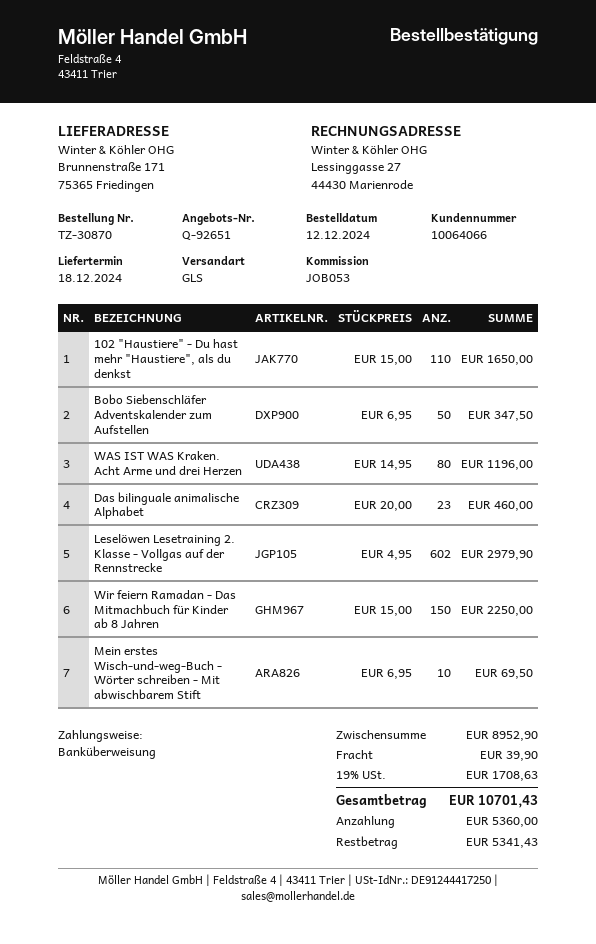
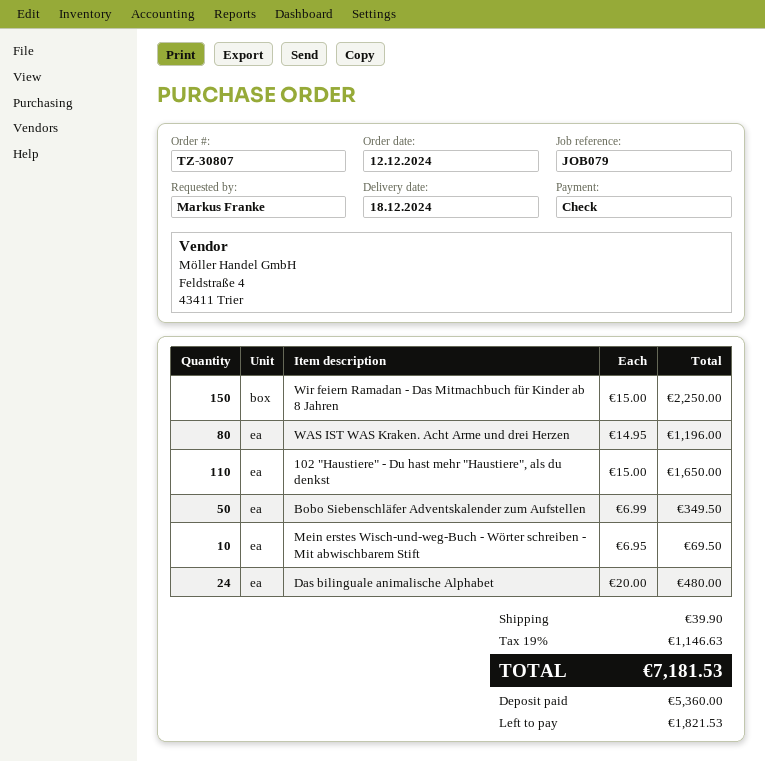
order number: TZ-30870 -> TZ-30807
reference: JOB053 -> JOB079
payment method: bank transfer -> cheque
Bobo Siebenschläfer Adventskalender zum Aufstellen: 50 x 6.95 = 347.50 -> 50 x 6.99 = 349.50
Das bilinguale animalische Alphabet: 23 x 20.00 = 460.00 -> 24 x 20.00 = 480.00
Leselöwen Lesetraining 2. Klasse - Vollgas auf der Rennstrecke: 602 x 4.95 = 2979.90 -> none
tax: 19% = 1708.63 -> 19% = 1146.63
total: 10701.43 -> 7181.53
balance: 5341.43 -> 1821.53

